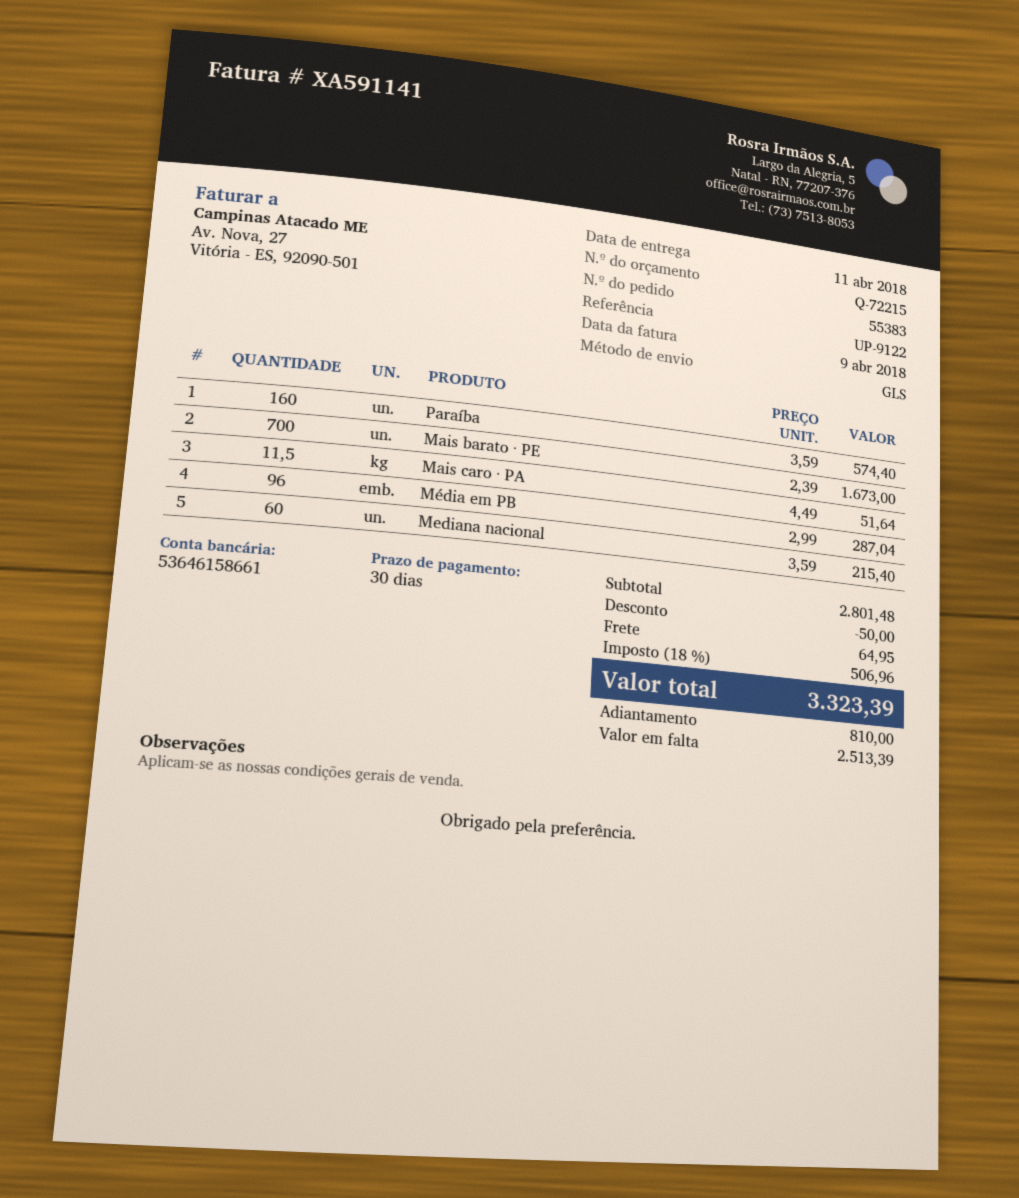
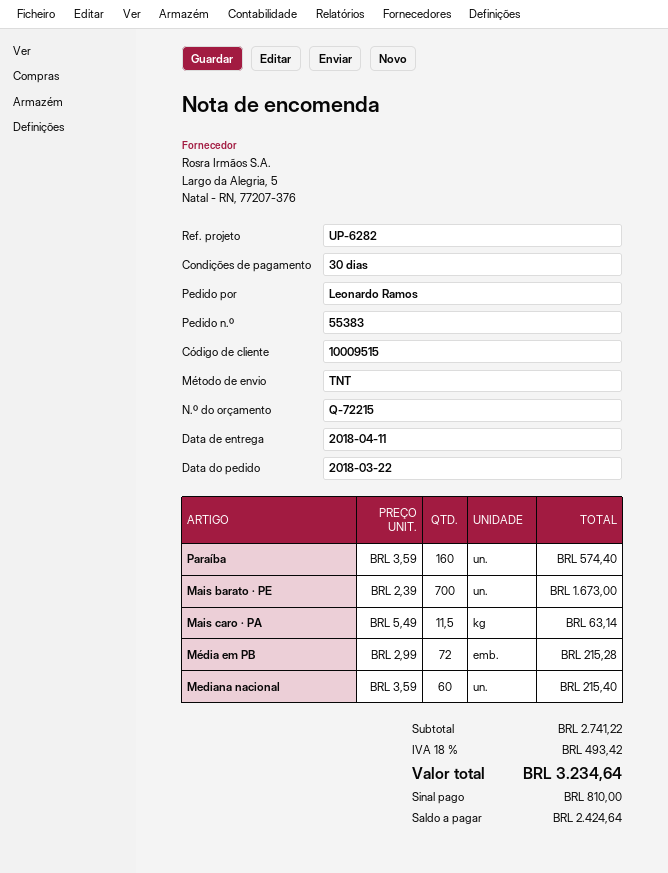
reference: UP-9122 -> UP-6282
shipping method: GLS -> TNT
Mais caro · PA: 11.5 x 4.49 = 51.64 -> 11.5 x 5.49 = 63.14
Média em PB: 96 x 2.99 = 287.04 -> 72 x 2.99 = 215.28
subtotal: 2801.48 -> 2741.22
discount: 50.00 -> none
shipping: 64.95 -> none
tax: 18% = 506.96 -> 18% = 493.42
total: 3323.39 -> 3234.64
balance: 2513.39 -> 2424.64

